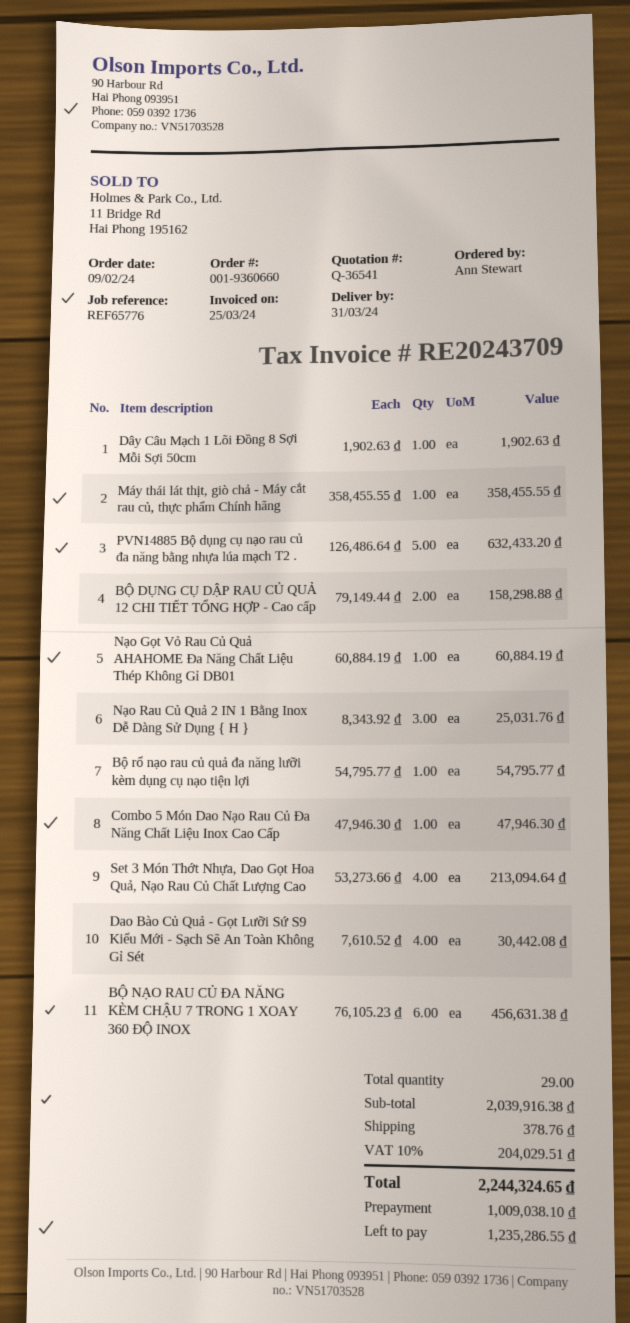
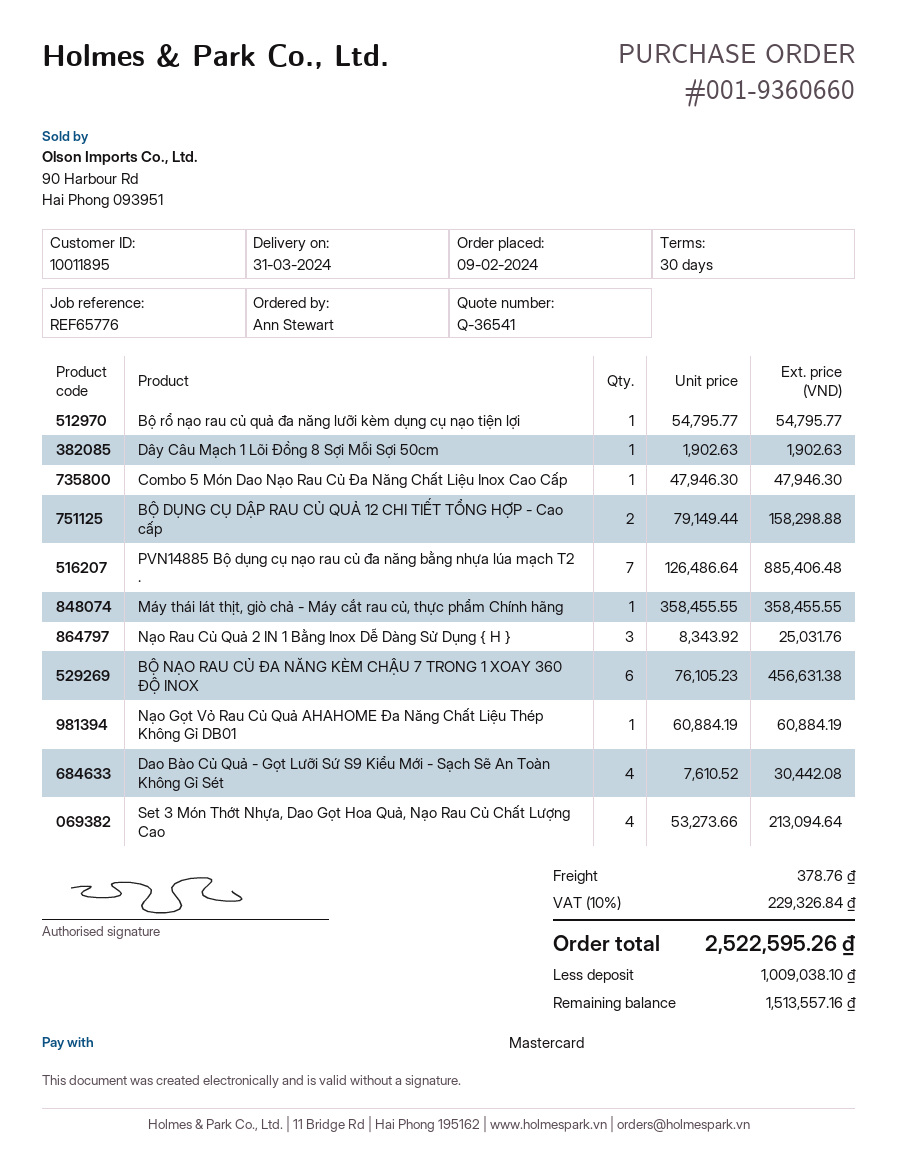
PVN14885 Bộ dụng cụ nạo rau củ đa năng bằng nhựa lúa mạch T2 .: 5 x 126486.64 = 632433.20 -> 7 x 126486.64 = 885406.48
tax: 10% = 204029.51 -> 10% = 229326.84
total: 2244324.65 -> 2522595.26
balance: 1235286.55 -> 1513557.16

